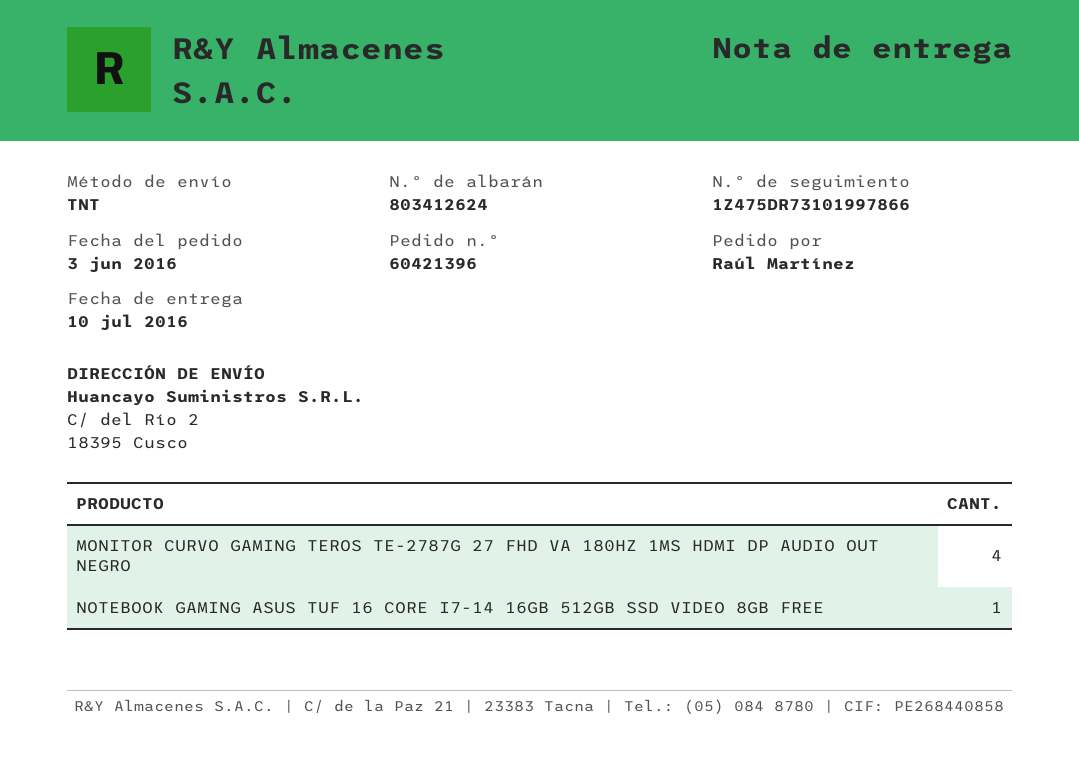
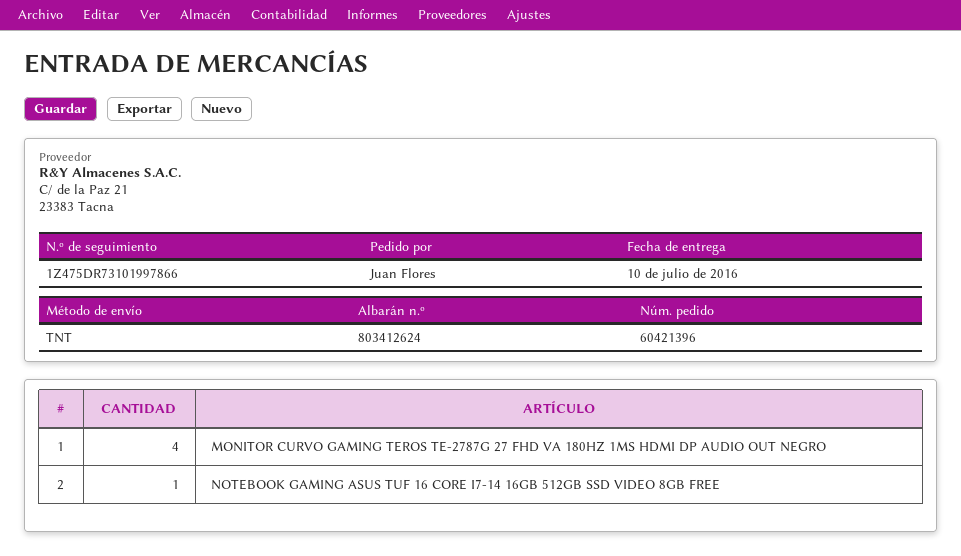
ordered by: Raúl Martínez -> Juan Flores

